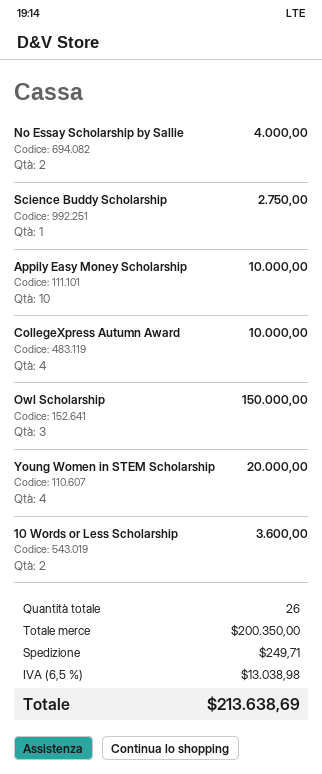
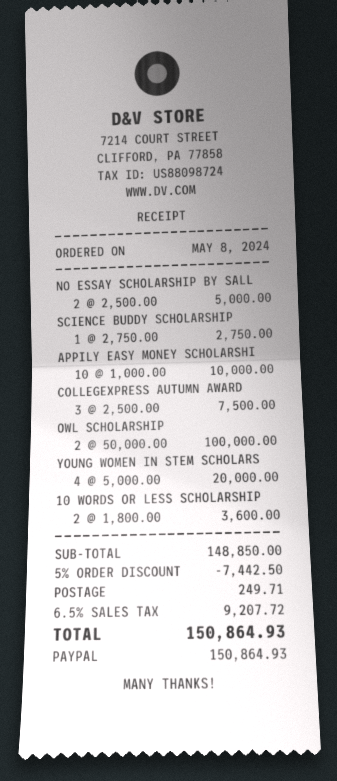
No Essay Scholarship by Sallie: 2 for 4000.00 -> 2 for 5000.00
CollegeXpress Autumn Award: 4 for 10000.00 -> 3 for 7500.00
Owl Scholarship: 3 for 150000.00 -> 2 for 100000.00
subtotal: 200350.00 -> 148850.00
discount: none -> 5% = 7442.50
tax: 6.5% = 13038.98 -> 6.5% = 9207.72
total: 213638.69 -> 150864.93

